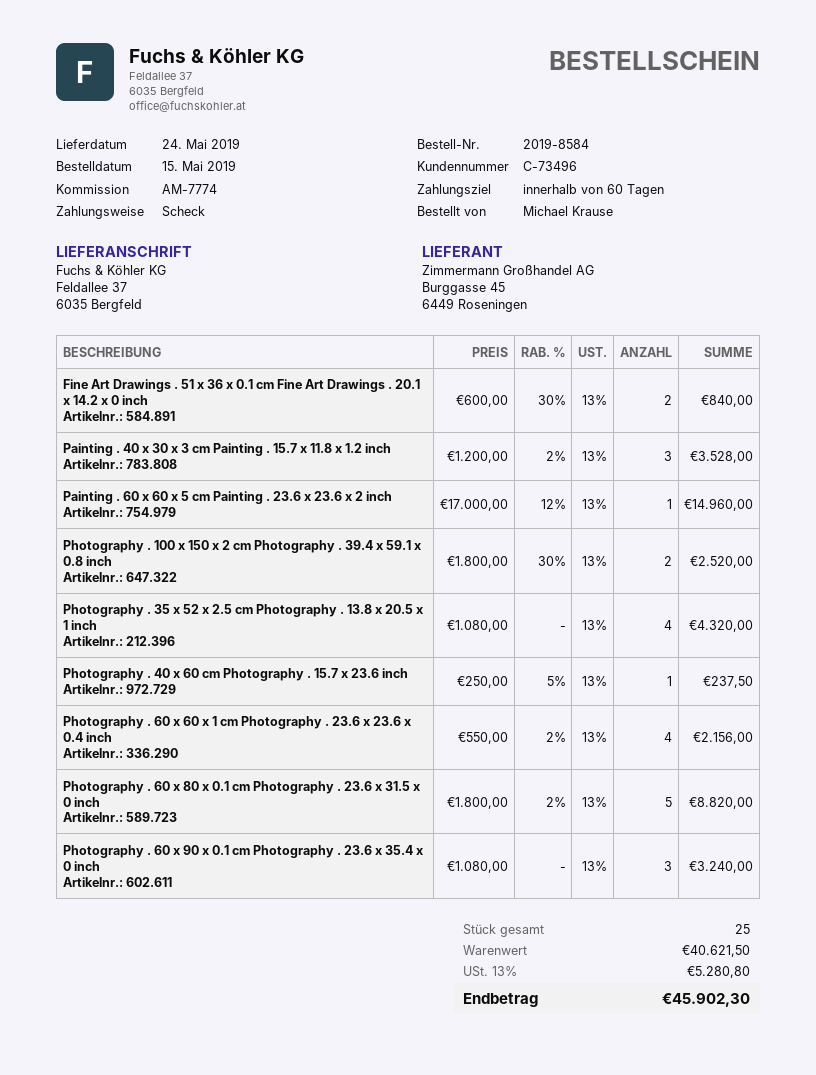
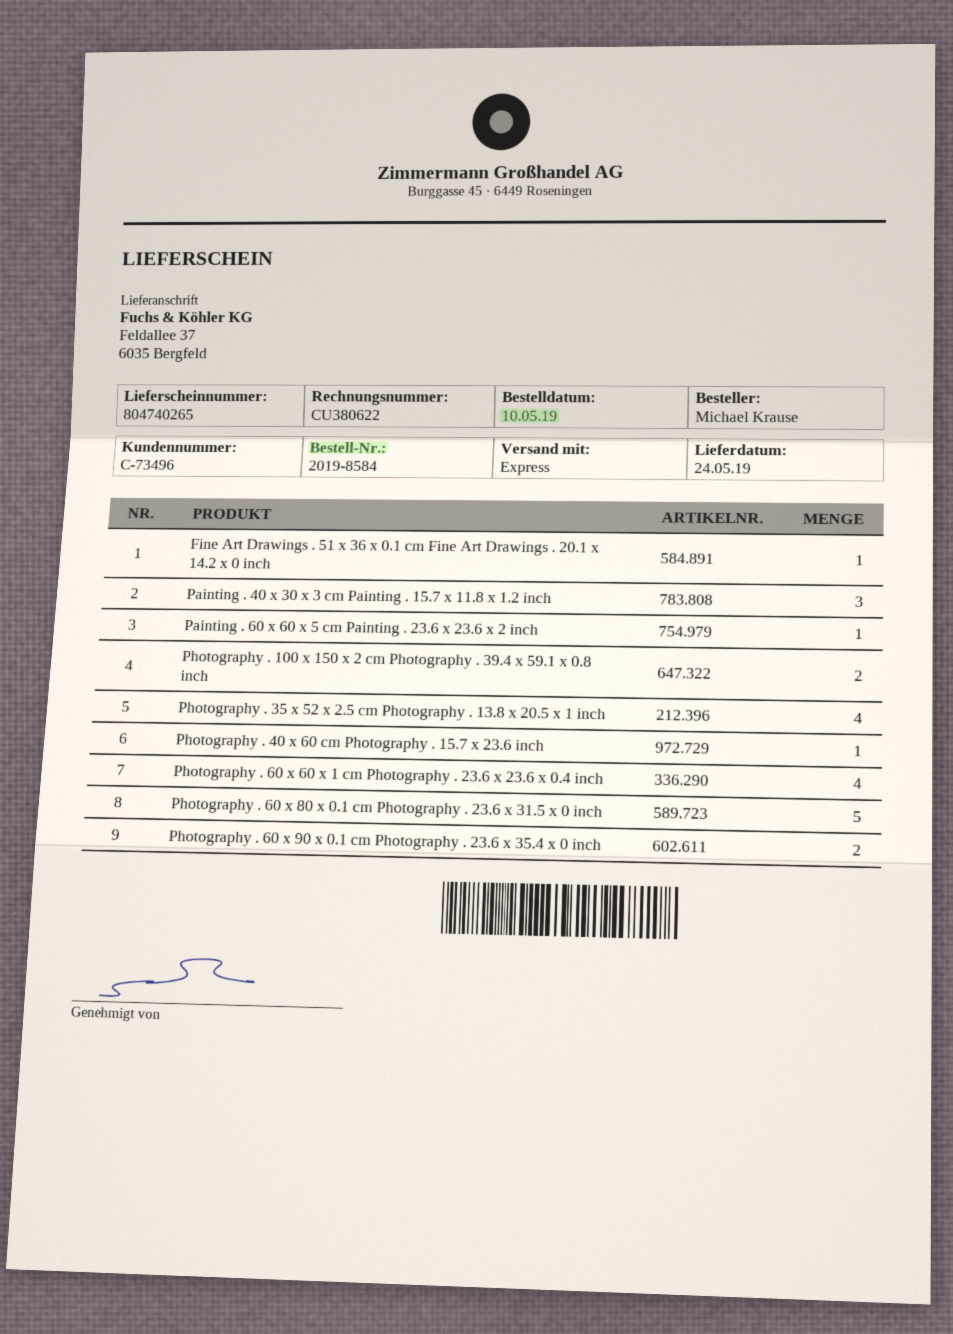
order date: 2019-05-15 -> 2019-05-10
Fine Art Drawings . 51 x 36 x 0.1 cm Fine Art Drawings . 20.1 x 14.2 x 0 inch: 2 -> 1
Photography . 60 x 90 x 0.1 cm Photography . 23.6 x 35.4 x 0 inch: 3 -> 2

